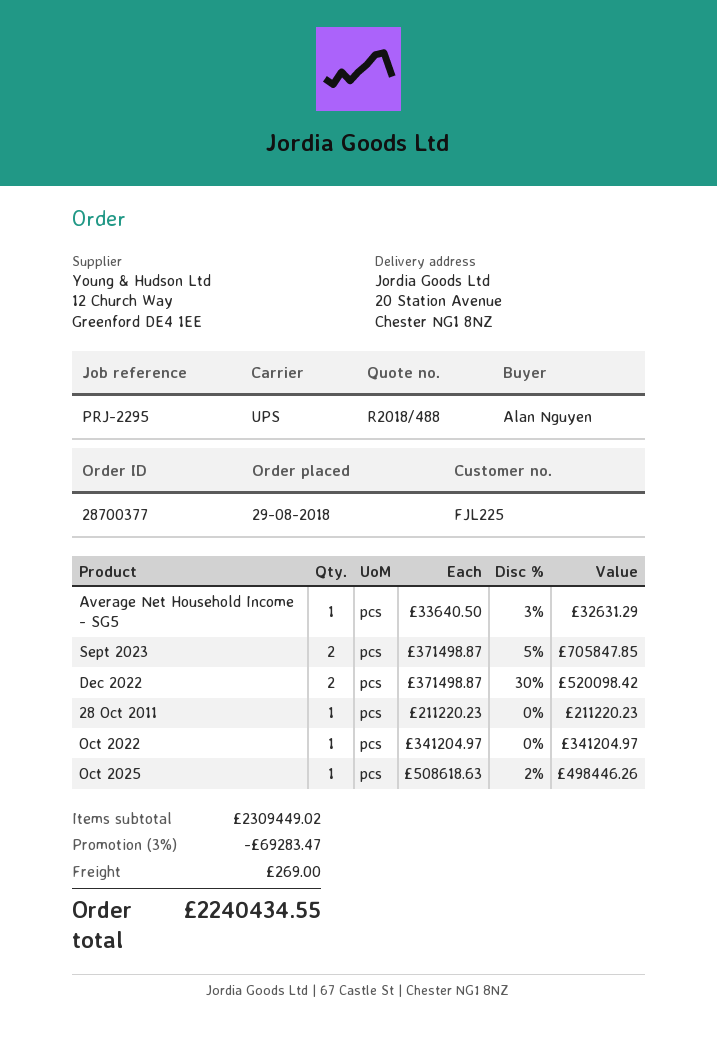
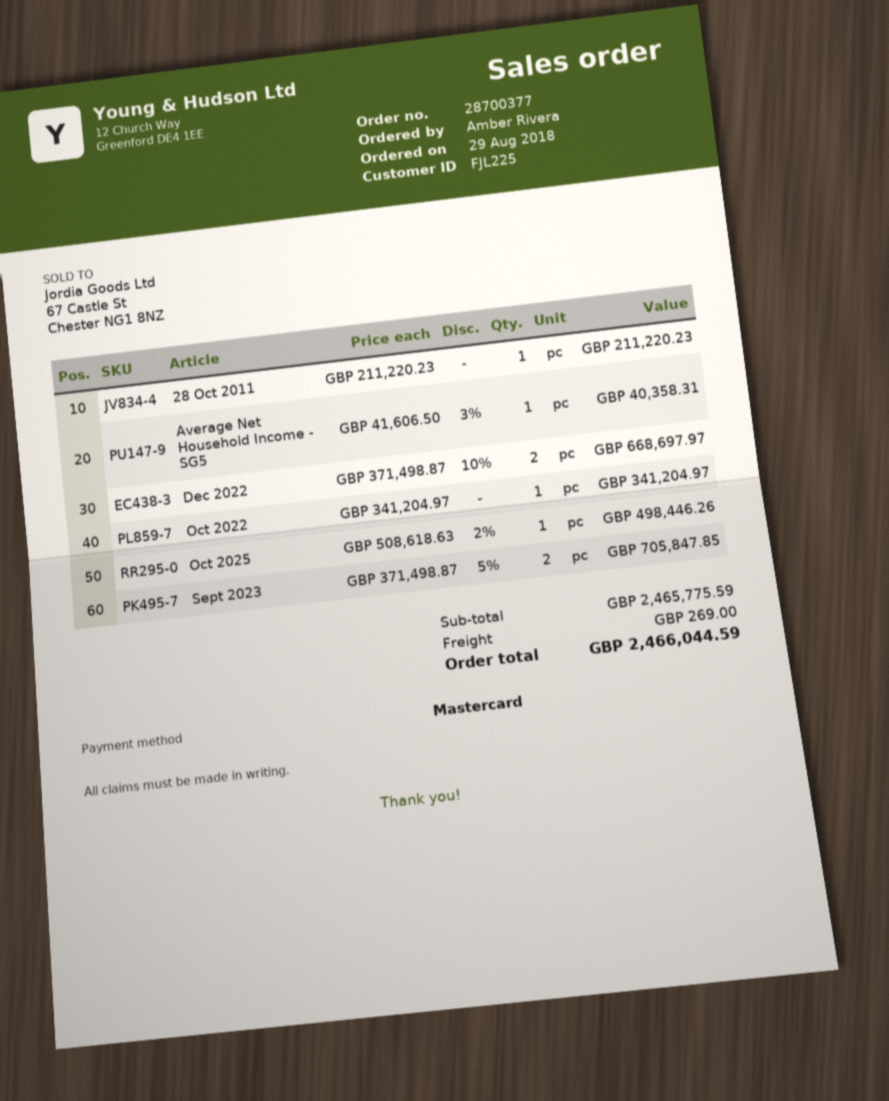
ordered by: Alan Nguyen -> Amber Rivera
Average Net Household Income - SG5: 1 x 33640.50 - 3% = 32631.29 -> 1 x 41606.50 - 3% = 40358.31
Dec 2022: 2 x 371498.87 - 30% = 520098.42 -> 2 x 371498.87 - 10% = 668697.97
subtotal: 2309449.02 -> 2465775.59
discount: 3% = 69283.47 -> none
total: 2240434.55 -> 2466044.59

